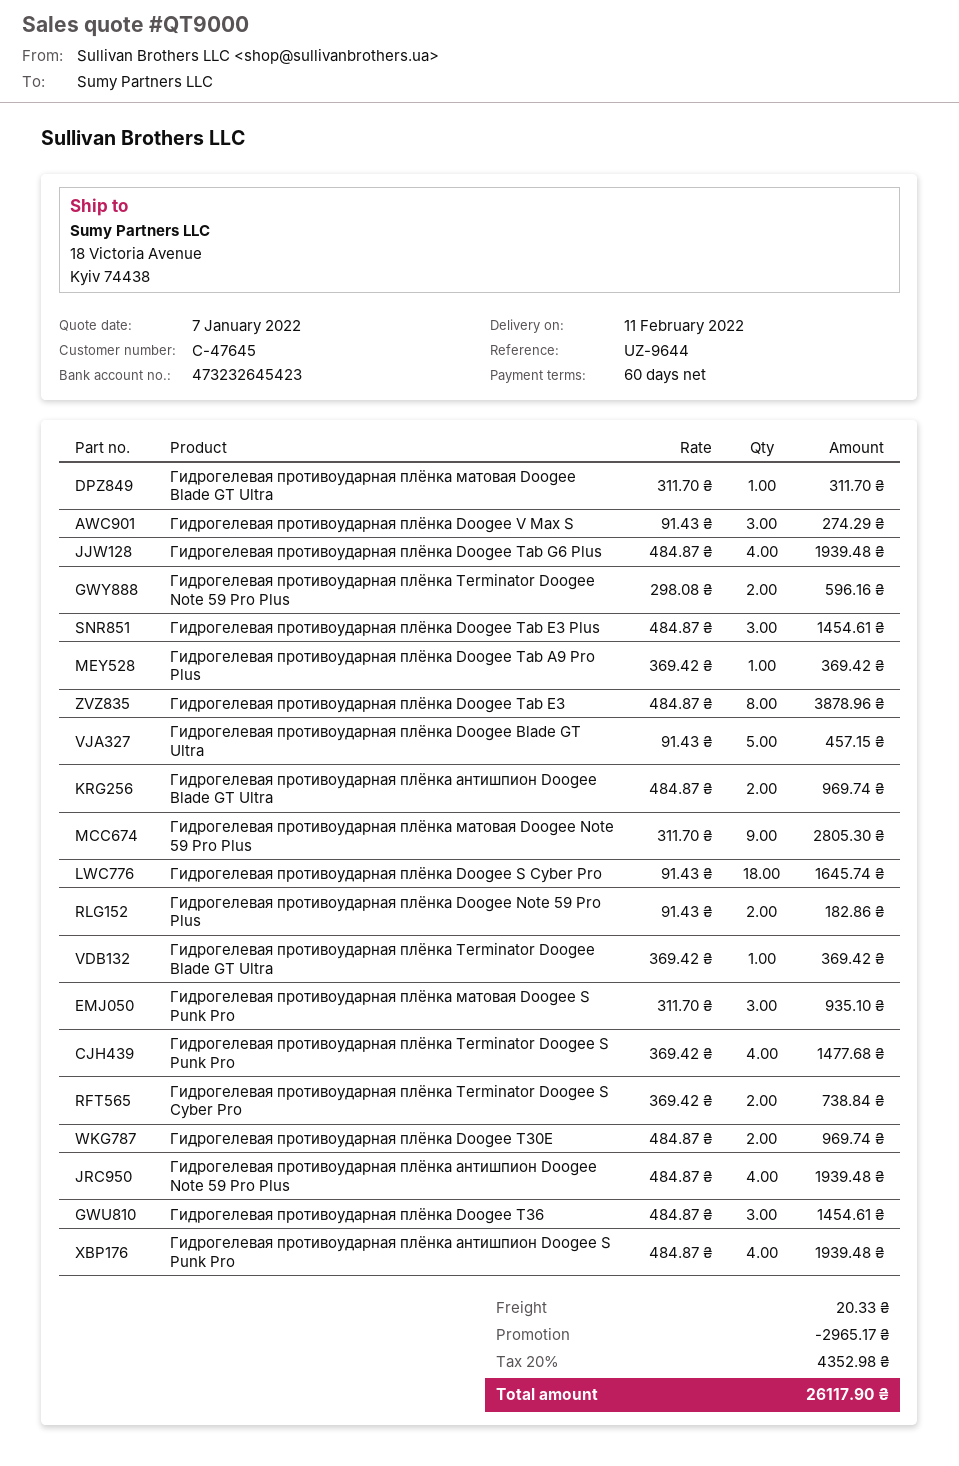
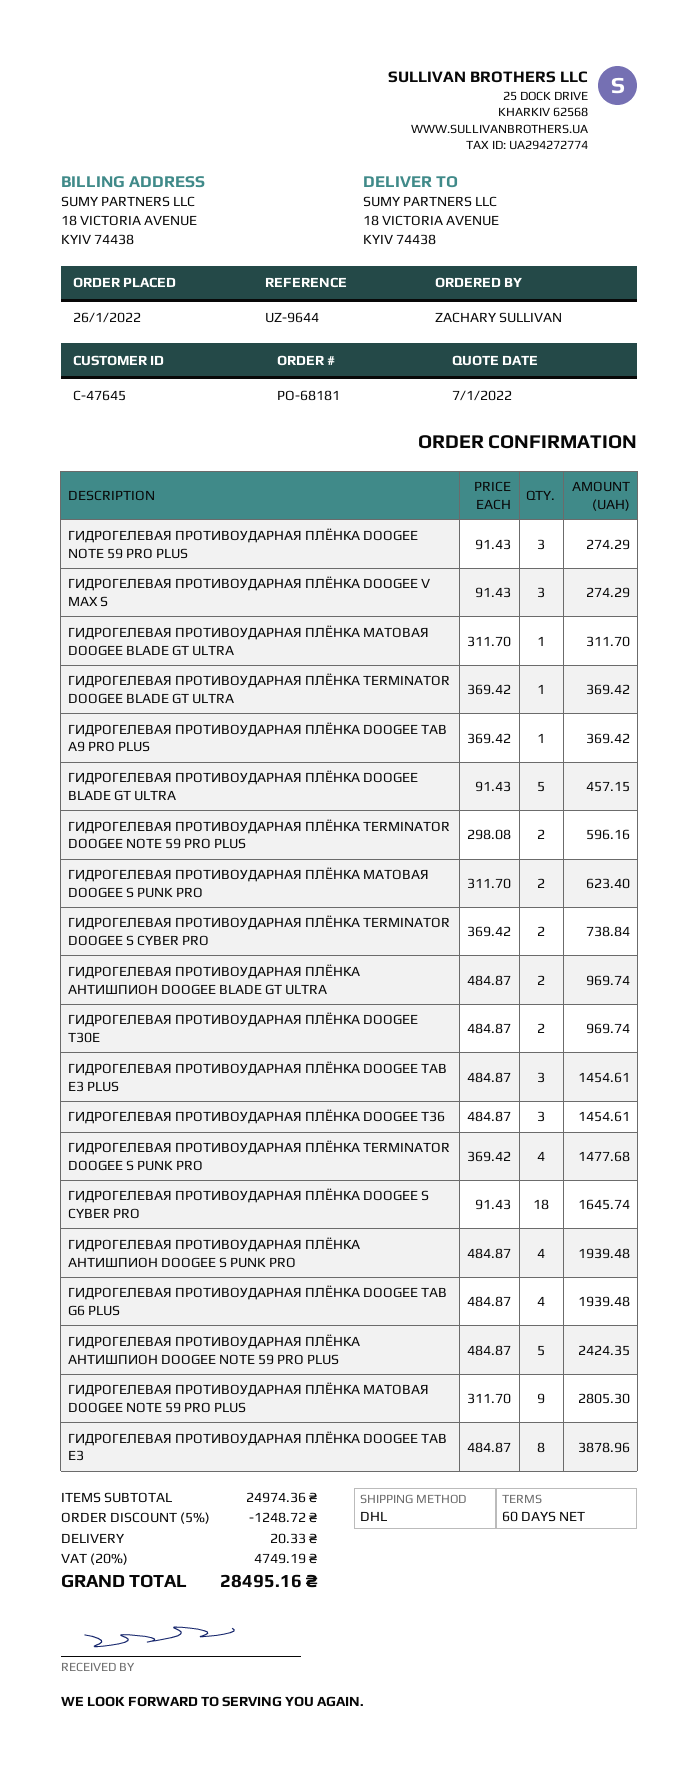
Гидрогелевая противоударная плёнка Doogee Note 59 Pro Plus: 2 x 91.43 = 182.86 -> 3 x 91.43 = 274.29
Гидрогелевая противоударная плёнка матовая Doogee S Punk Pro: 3 x 311.70 = 935.10 -> 2 x 311.70 = 623.40
Гидрогелевая противоударная плёнка антишпион Doogee Note 59 Pro Plus: 4 x 484.87 = 1939.48 -> 5 x 484.87 = 2424.35
discount: 2965.17 -> 1248.72
tax: 20% = 4352.98 -> 20% = 4749.19
total: 26117.90 -> 28495.16

